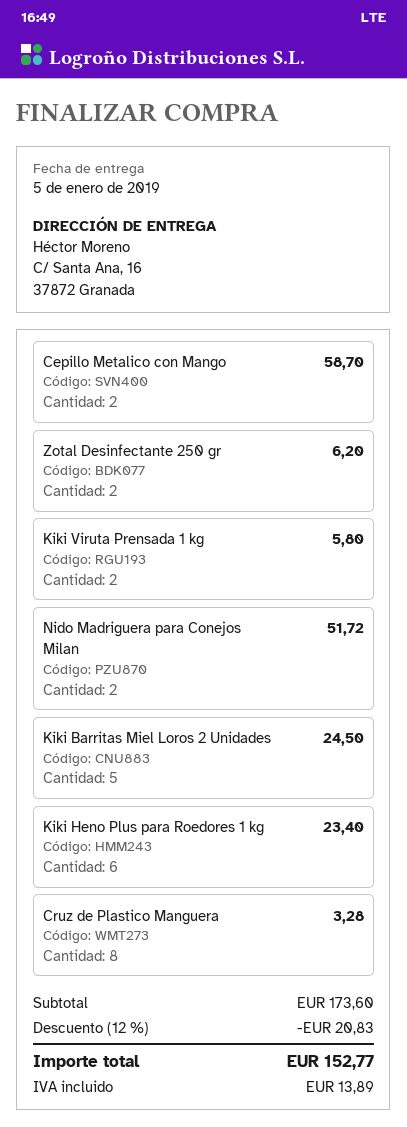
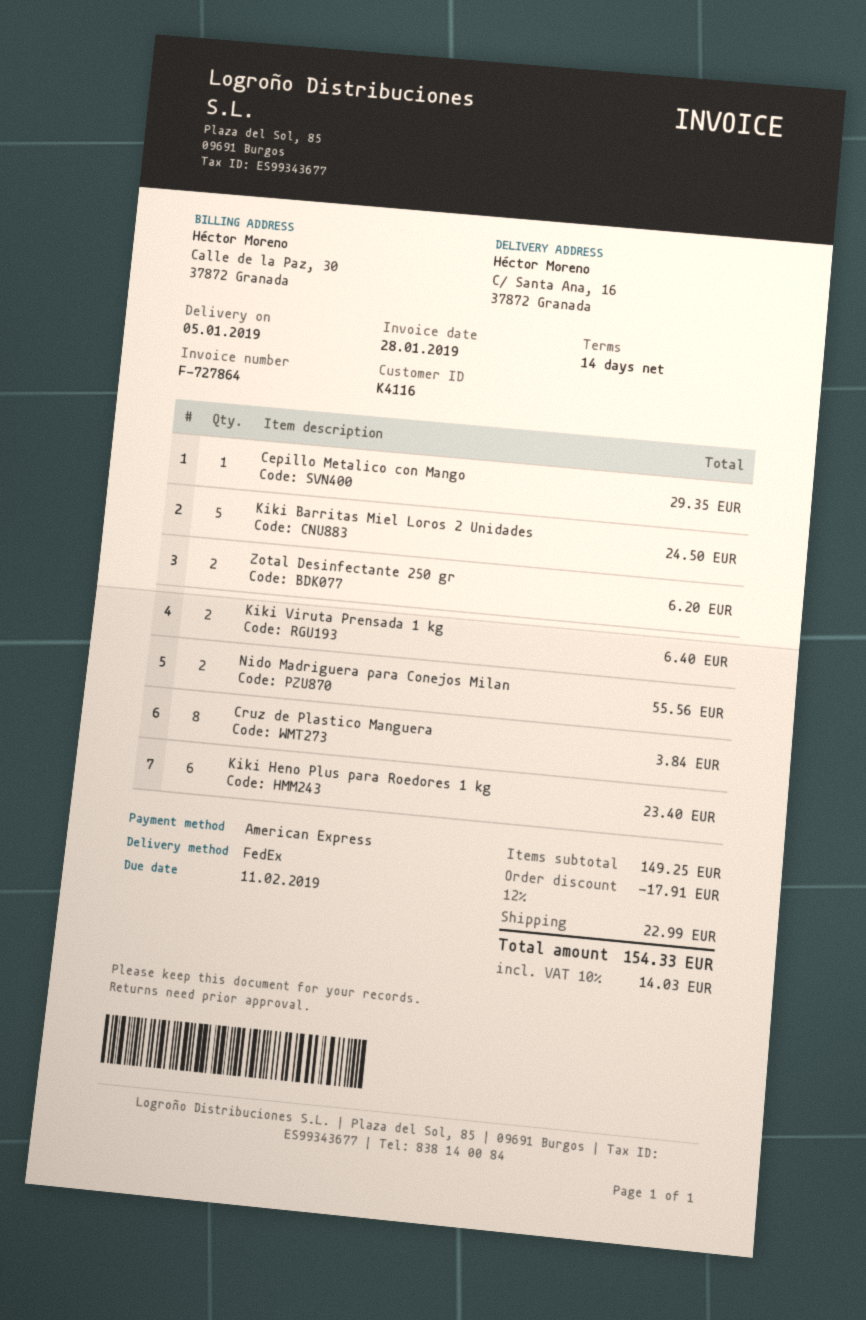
Cepillo Metalico con Mango: 2 for 58.70 -> 1 for 29.35
Kiki Viruta Prensada 1 kg: 2 for 5.80 -> 2 for 6.40
Nido Madriguera para Conejos Milan: 2 for 51.72 -> 2 for 55.56
Cruz de Plastico Manguera: 8 for 3.28 -> 8 for 3.84
subtotal: 173.60 -> 149.25
discount: 12% = 20.83 -> 12% = 17.91
shipping: none -> 22.99
tax: 13.89 -> 14.03
total: 152.77 -> 154.33

